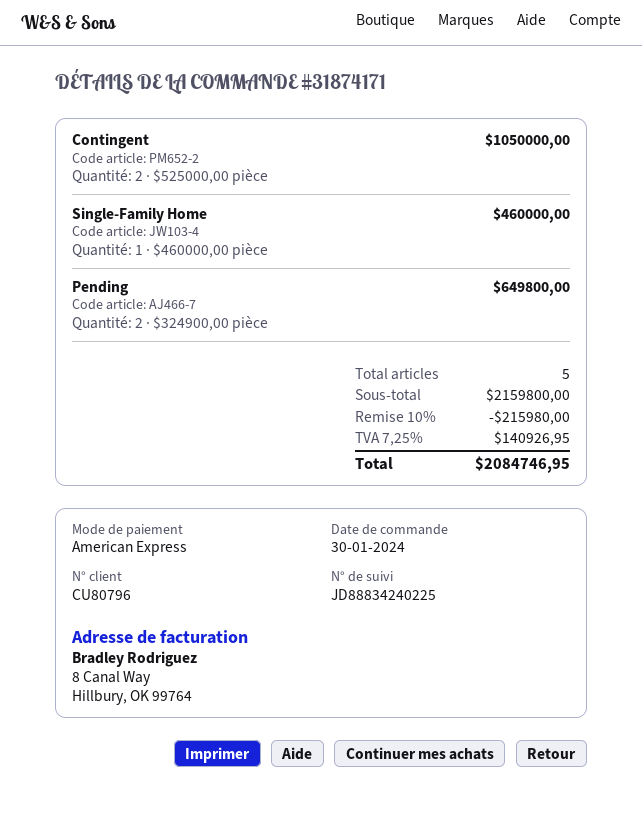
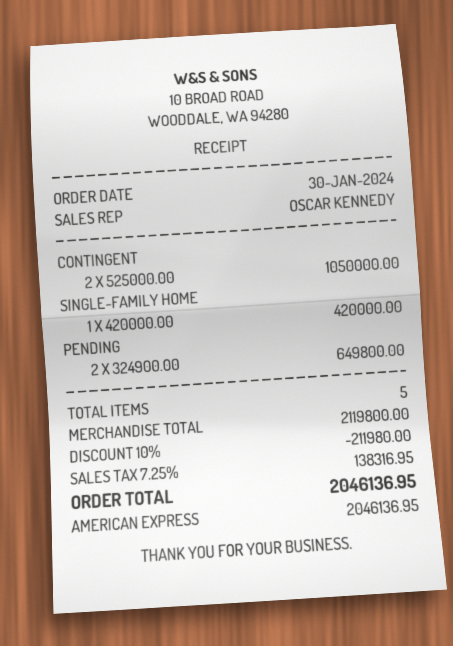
Single-Family Home: 1 x 460000.00 = 460000.00 -> 1 x 420000.00 = 420000.00
subtotal: 2159800.00 -> 2119800.00
discount: 10% = 215980.00 -> 10% = 211980.00
tax: 7.25% = 140926.95 -> 7.25% = 138316.95
total: 2084746.95 -> 2046136.95

